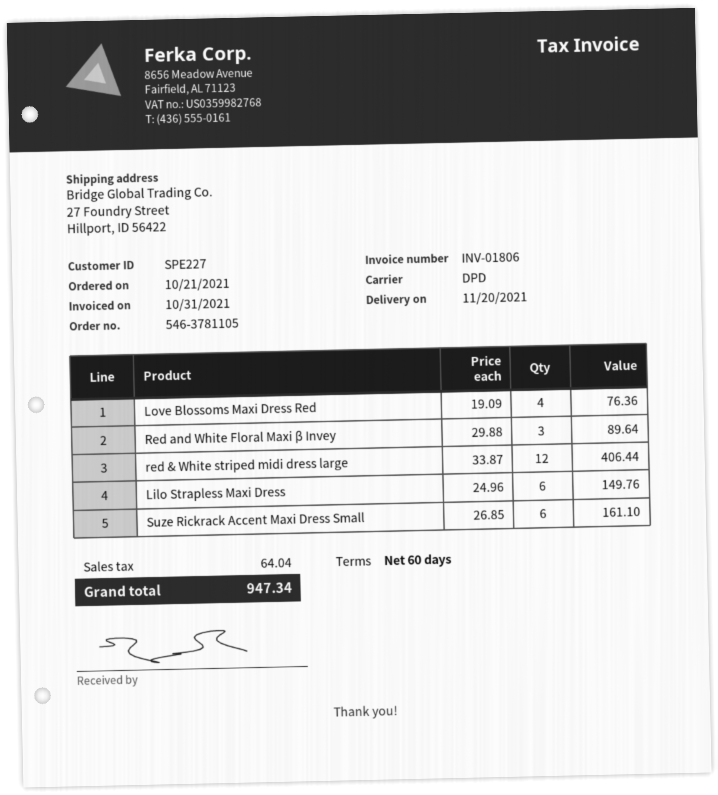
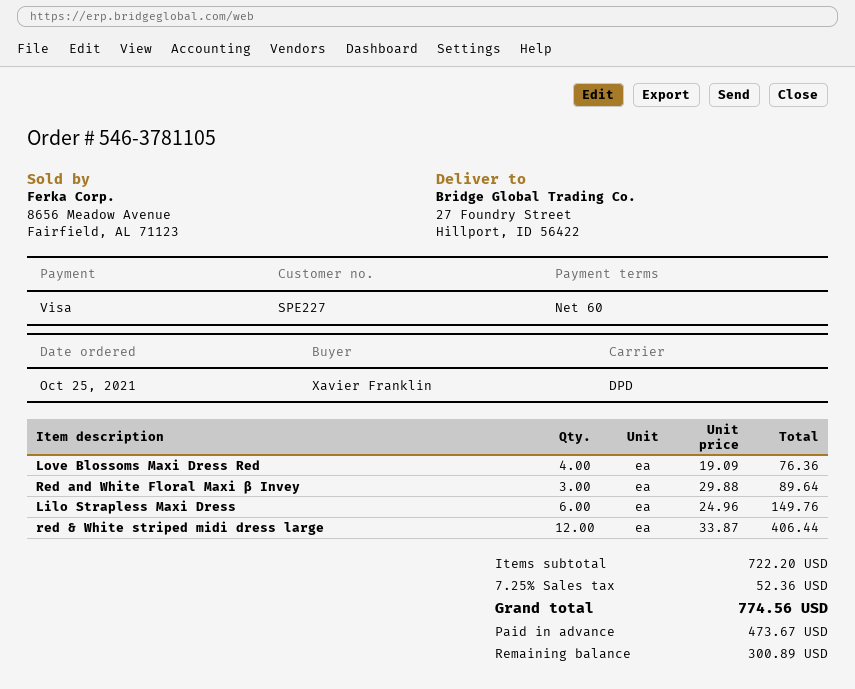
order date: 2021-10-21 -> 2021-10-25
Suze Rickrack Accent Maxi Dress Small: 6 x 26.85 = 161.10 -> none
tax: 64.04 -> 52.36
total: 947.34 -> 774.56

